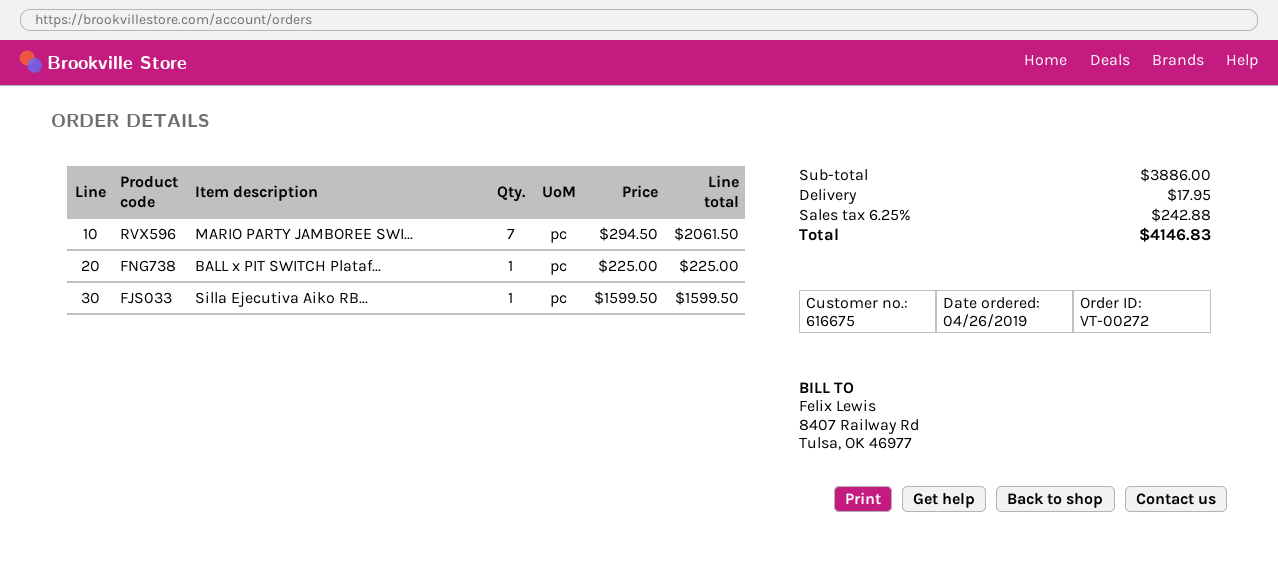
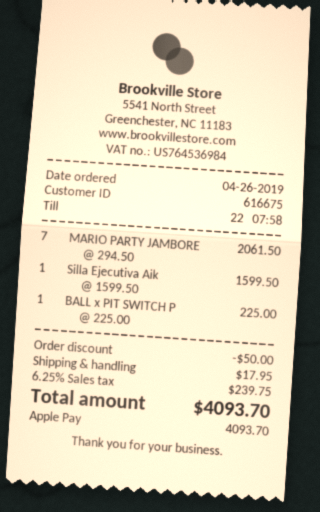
discount: none -> 50.00
tax: 6.25% = 242.88 -> 6.25% = 239.75
total: 4146.83 -> 4093.70

